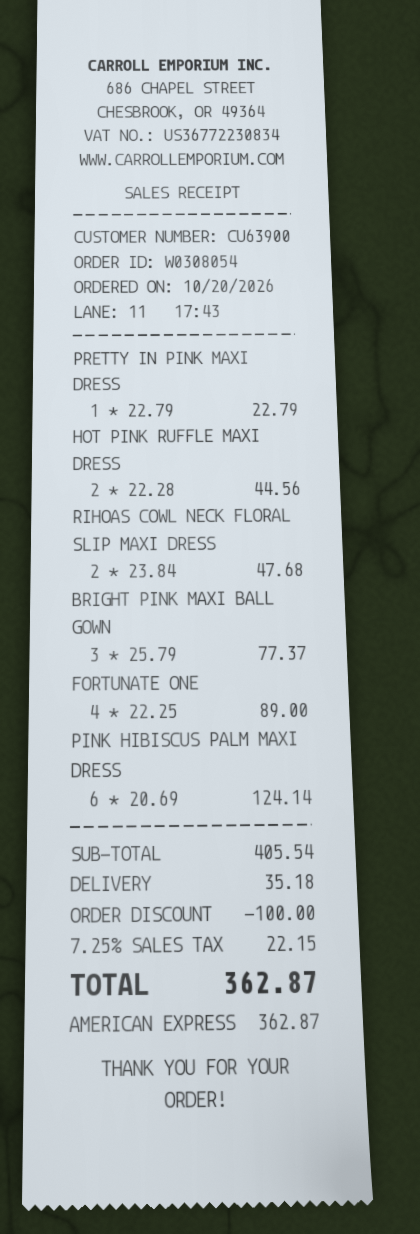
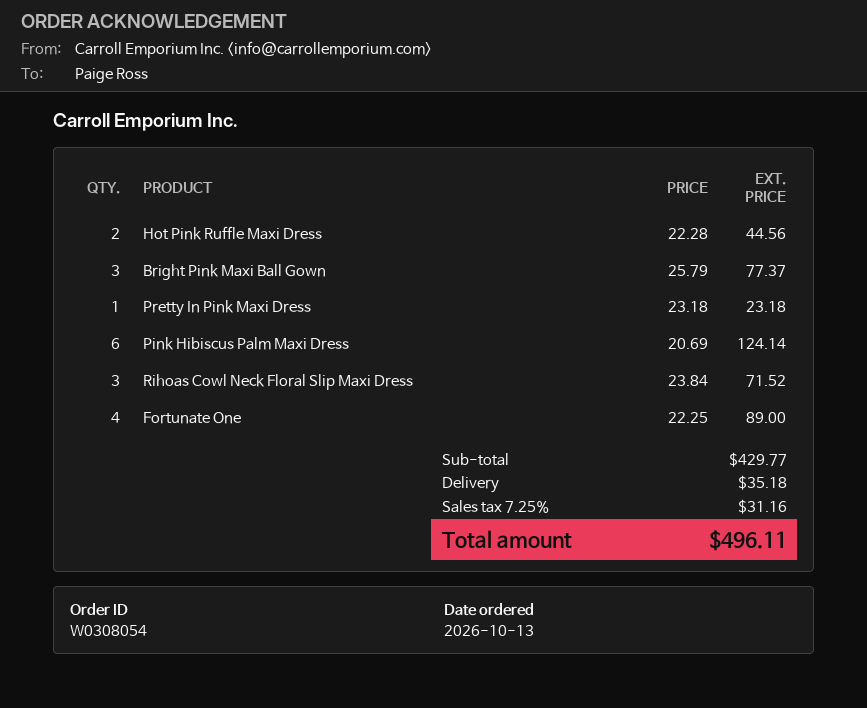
order date: 2026-10-20 -> 2026-10-13
PRETTY IN PINK MAXI DRESS: 1 x 22.79 = 22.79 -> 1 x 23.18 = 23.18
RIHOAS COWL NECK FLORAL SLIP MAXI DRESS: 2 x 23.84 = 47.68 -> 3 x 23.84 = 71.52
subtotal: 405.54 -> 429.77
discount: 100.00 -> none
tax: 7.25% = 22.15 -> 7.25% = 31.16
total: 362.87 -> 496.11

